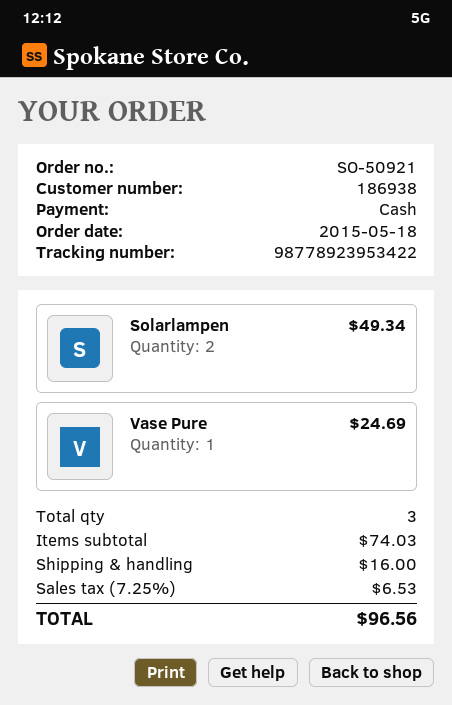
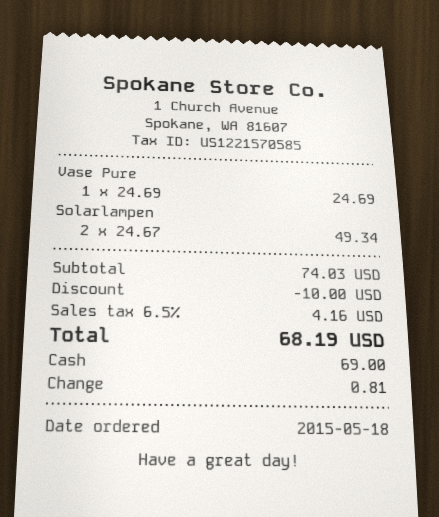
discount: none -> 10.00
shipping: 16.00 -> none
tax: 7.25% = 6.53 -> 6.5% = 4.16
total: 96.56 -> 68.19

